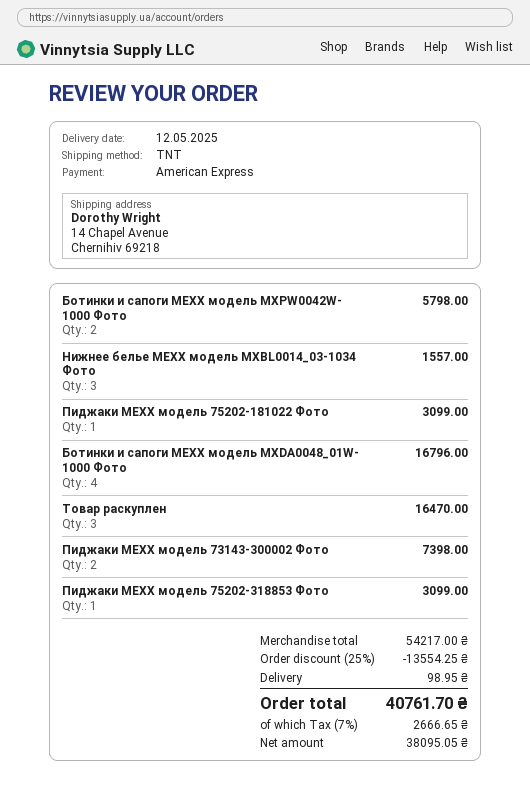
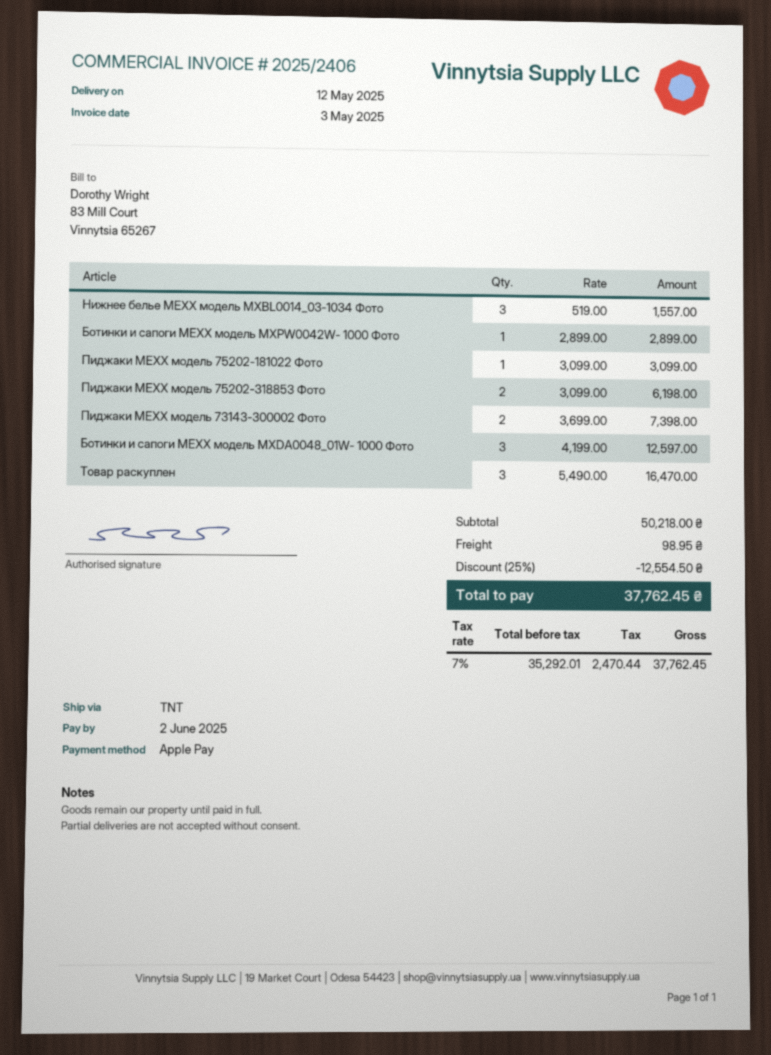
payment method: American Express -> Apple Pay
Ботинки и сапоги MEXX модель MXPW0042W- 1000 Фото: 2 for 5798.00 -> 1 for 2899.00
Ботинки и сапоги MEXX модель MXDA0048_01W- 1000 Фото: 4 for 16796.00 -> 3 for 12597.00
Пиджаки MEXX модель 75202-318853 Фото: 1 for 3099.00 -> 2 for 6198.00
subtotal: 54217.00 -> 50218.00
discount: 25% = 13554.25 -> 25% = 12554.50
net: 38095.05 -> 35292.01
tax: 7% = 2666.65 -> 7% = 2470.44
total: 40761.70 -> 37762.45

